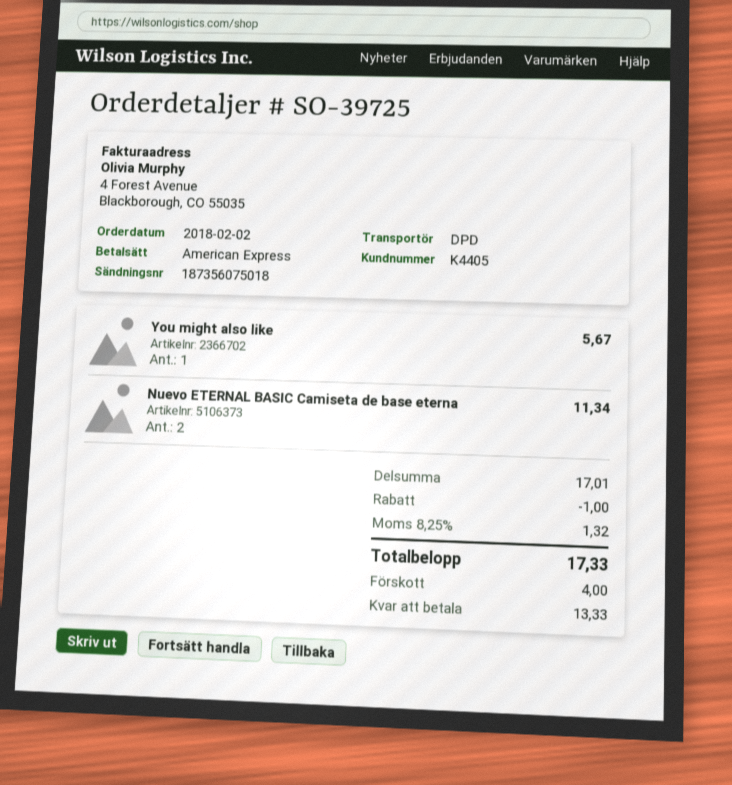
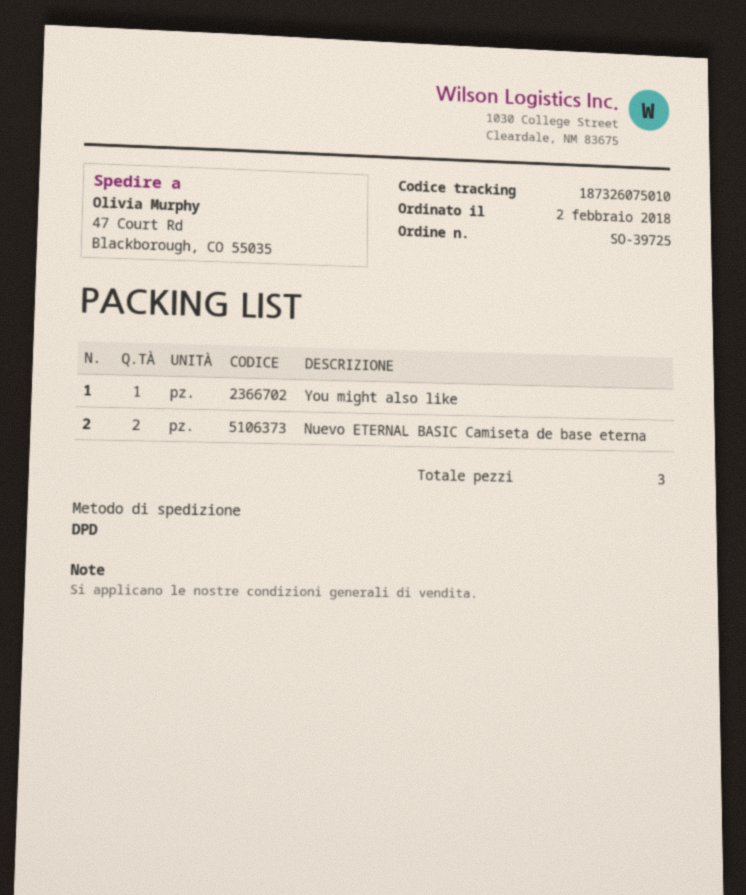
tracking number: 187356075018 -> 187326075010

